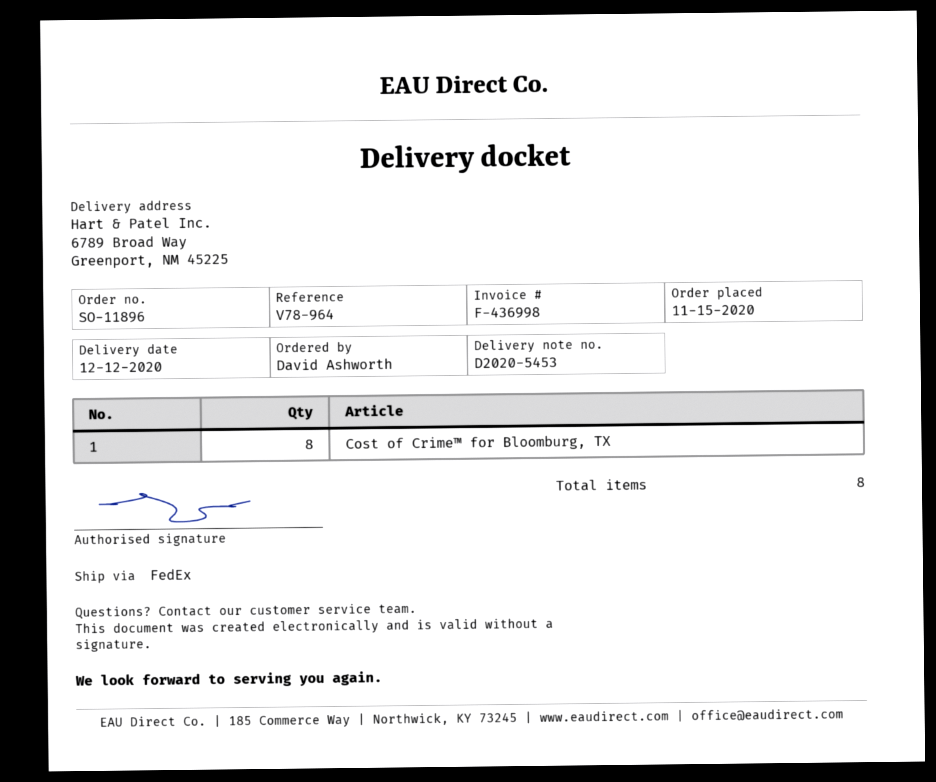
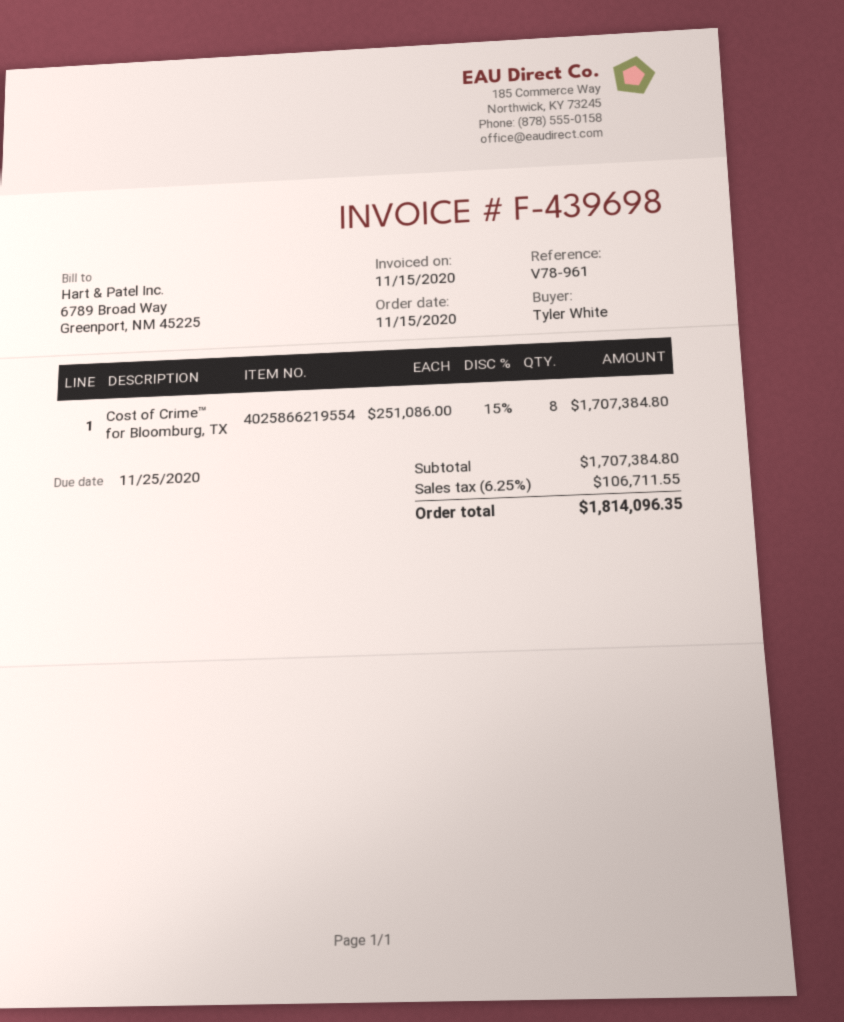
invoice number: F-436998 -> F-439698
reference: V78-964 -> V78-961
ordered by: David Ashworth -> Tyler White

